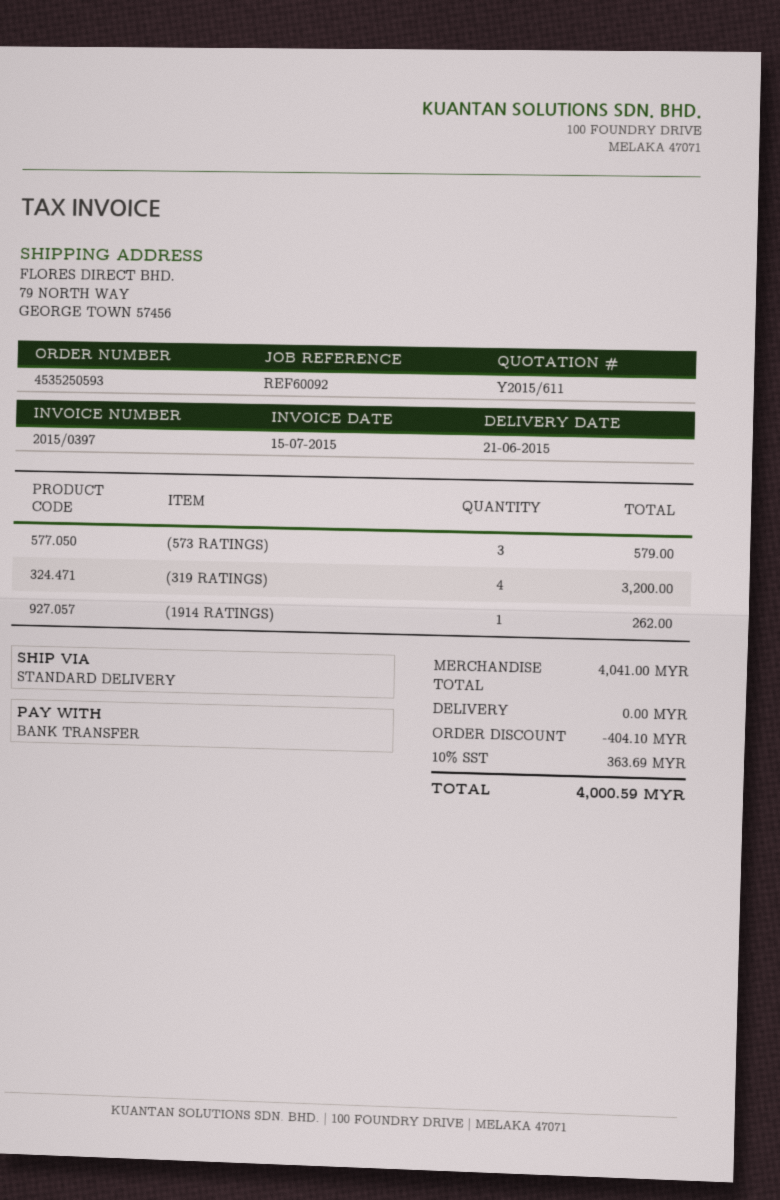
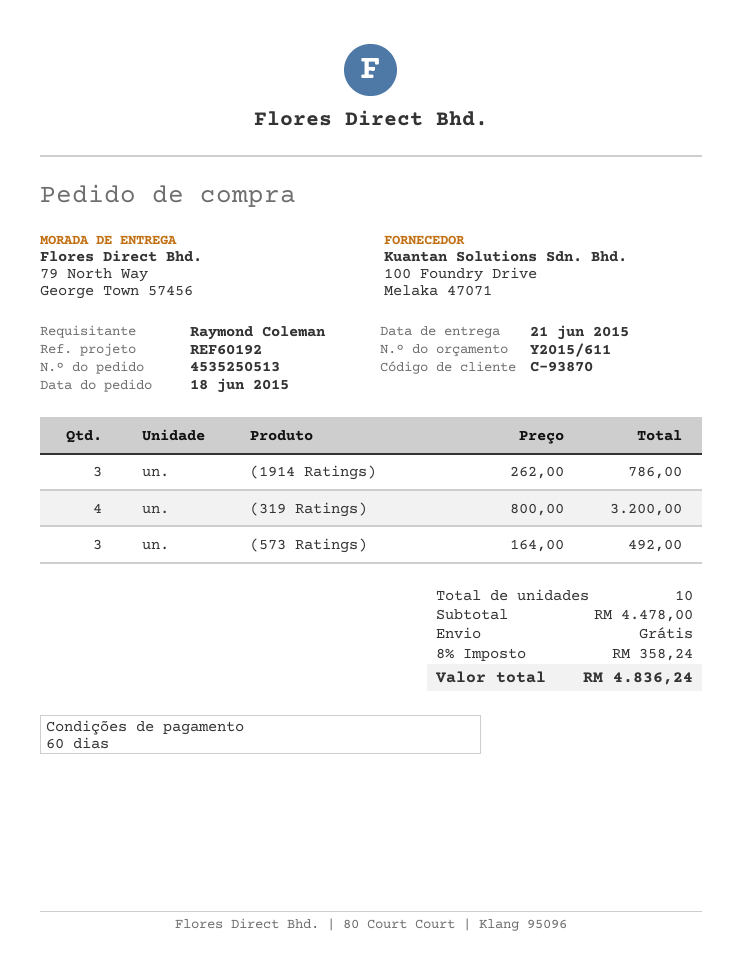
order number: 4535250593 -> 4535250513
reference: REF60092 -> REF60192
(573 RATINGS): 3 for 579.00 -> 3 for 492.00
(1914 RATINGS): 1 for 262.00 -> 3 for 786.00
subtotal: 4041.00 -> 4478.00
discount: 404.10 -> none
tax: 10% = 363.69 -> 8% = 358.24
total: 4000.59 -> 4836.24

